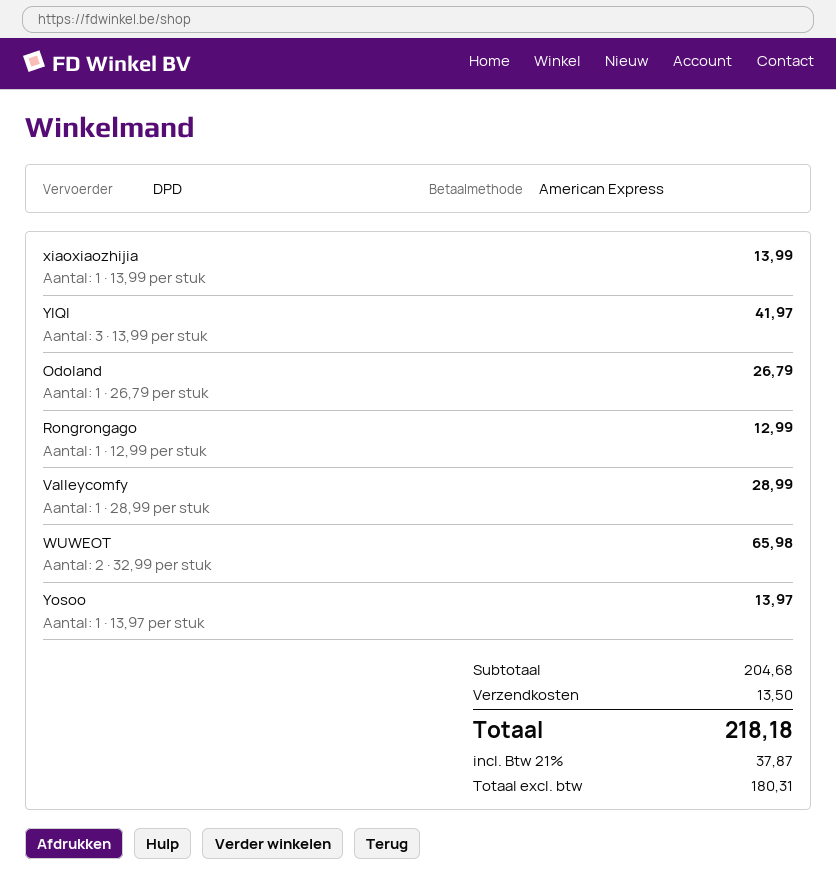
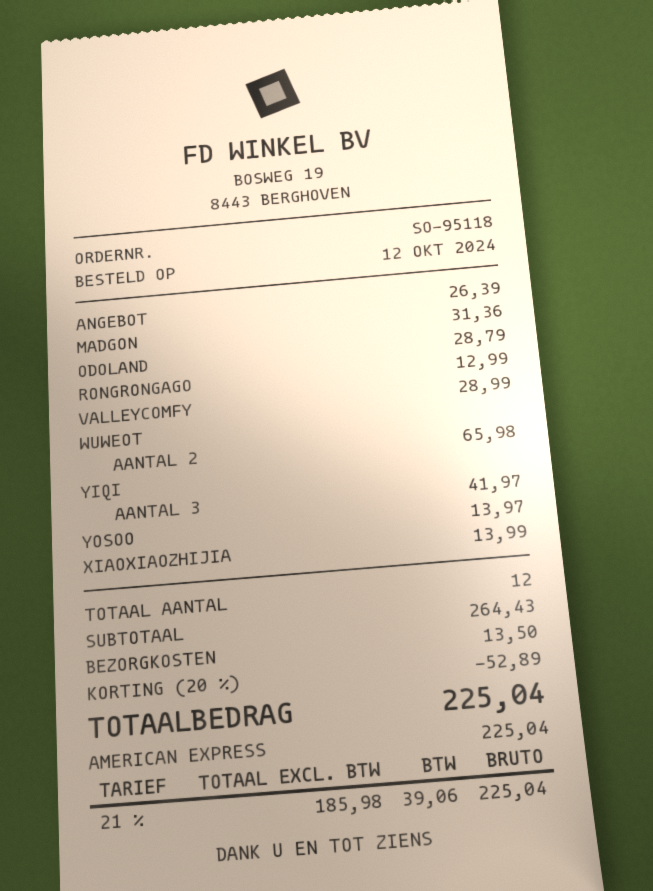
Odoland: 1 for 26.79 -> 1 for 28.79
ANGEBOT: none -> 1 for 26.39
MADGON: none -> 1 for 31.36
subtotal: 204.68 -> 264.43
discount: none -> 20% = 52.89
net: 180.31 -> 185.98
tax: 21% = 37.87 -> 21% = 39.06
total: 218.18 -> 225.04

